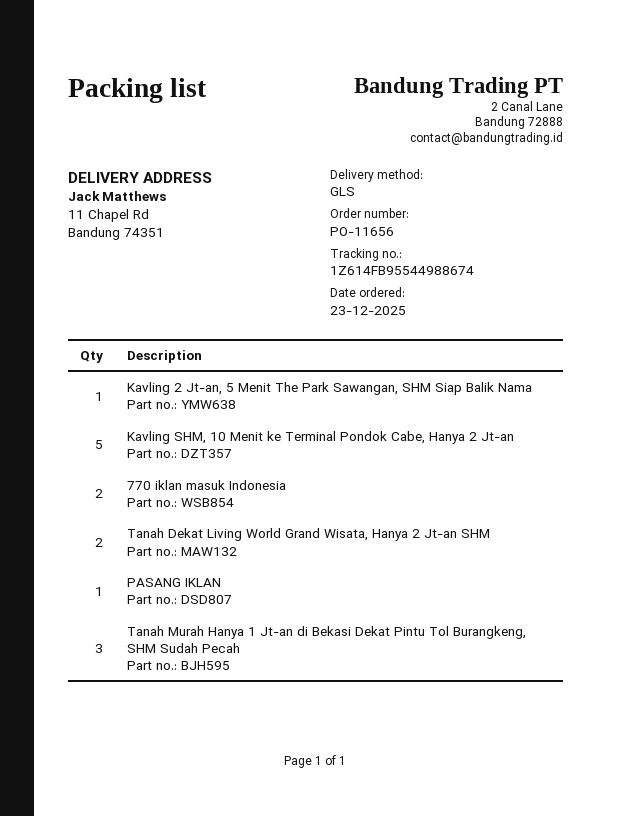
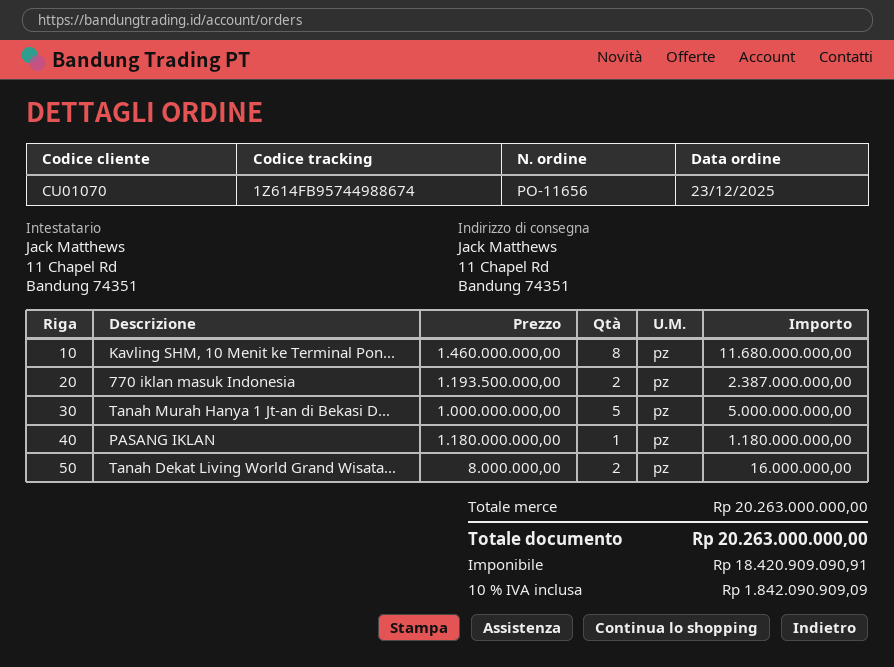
tracking number: 1Z614FB95544988674 -> 1Z614FB95744988674
Kavling 2 Jt-an, 5 Menit The Park Sawangan, SHM Siap Balik Nama: 1 -> none
Kavling SHM, 10 Menit ke Terminal Pondok Cabe, Hanya 2 Jt-an: 5 -> 8
Tanah Murah Hanya 1 Jt-an di Bekasi Dekat Pintu Tol Burangkeng, SHM Sudah Pecah: 3 -> 5

